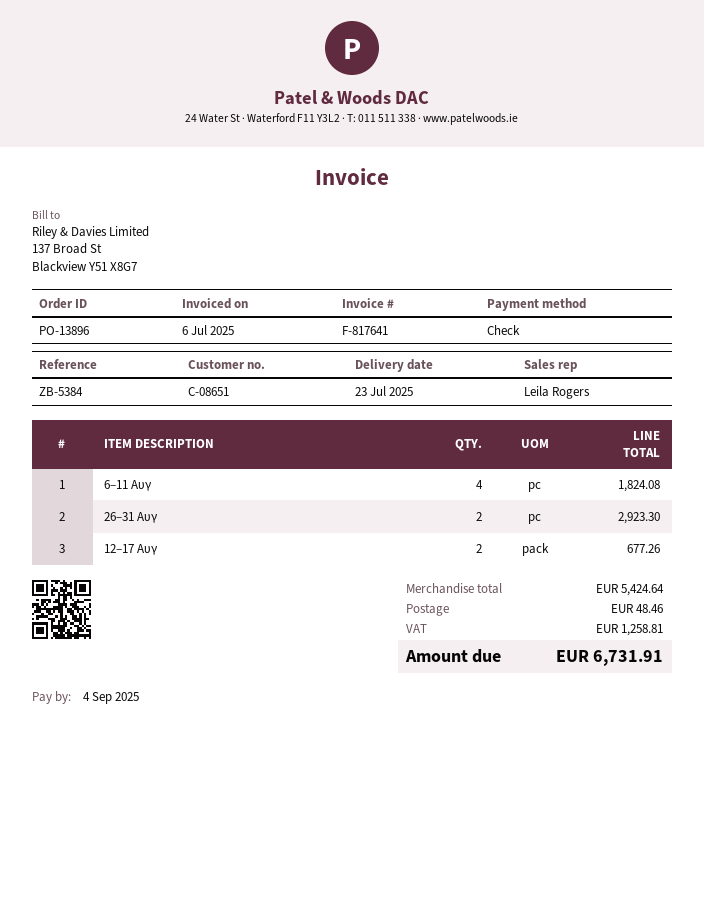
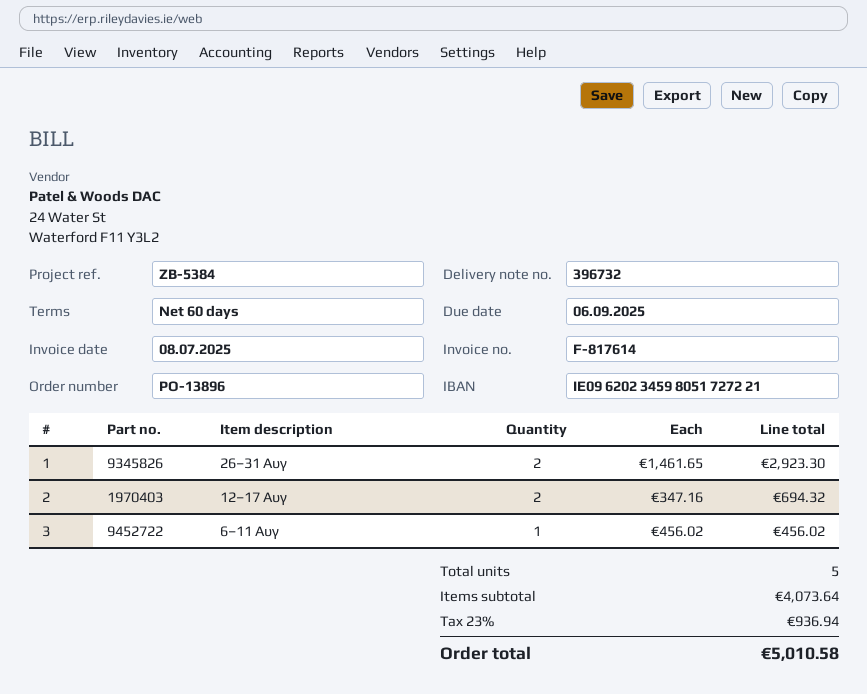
invoice number: F-817641 -> F-817614
invoice date: 2025-07-06 -> 2025-07-08
due date: 2025-09-04 -> 2025-09-06
6–11 Αυγ: 4 for 1824.08 -> 1 for 456.02
12–17 Αυγ: 2 for 677.26 -> 2 for 694.32
subtotal: 5424.64 -> 4073.64
shipping: 48.46 -> none
tax: 1258.81 -> 936.94
total: 6731.91 -> 5010.58

